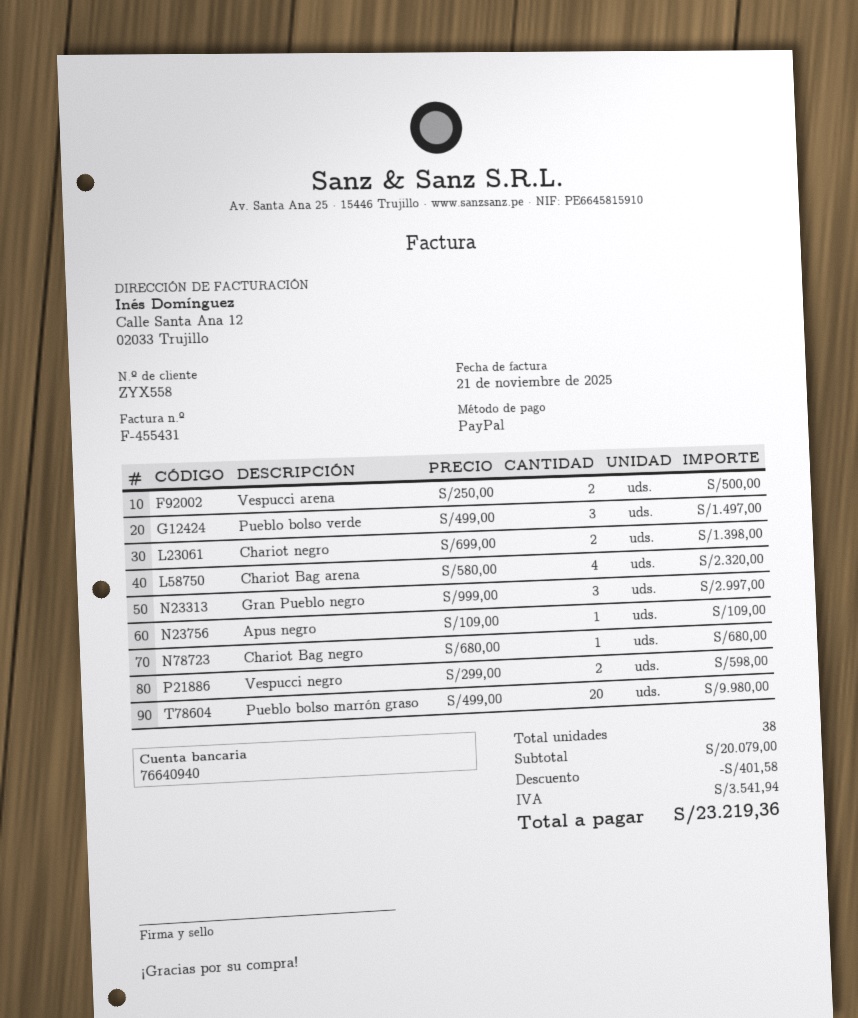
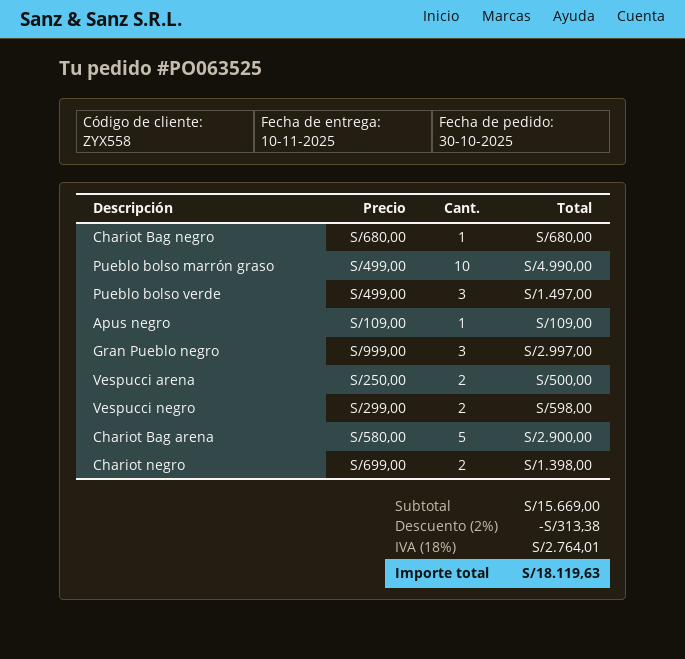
Chariot Bag arena: 4 x 580.00 = 2320.00 -> 5 x 580.00 = 2900.00
Pueblo bolso marrón graso: 20 x 499.00 = 9980.00 -> 10 x 499.00 = 4990.00
subtotal: 20079.00 -> 15669.00
discount: 401.58 -> 313.38
tax: 3541.94 -> 2764.01
total: 23219.36 -> 18119.63

